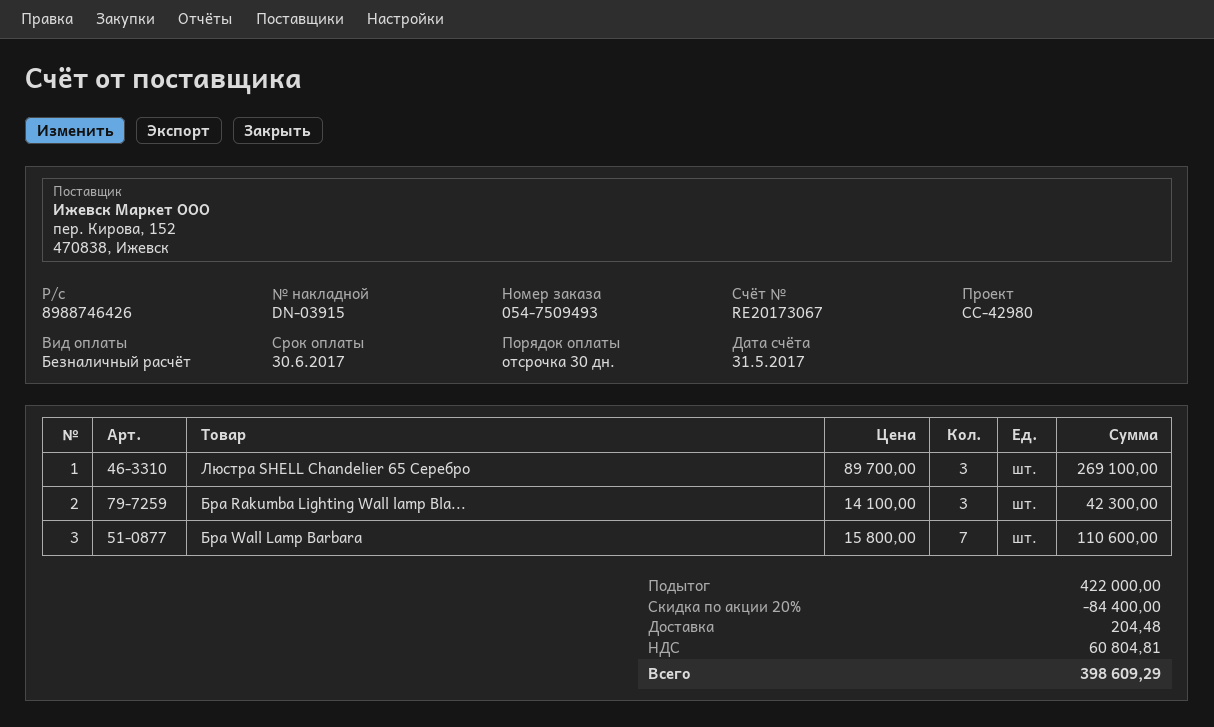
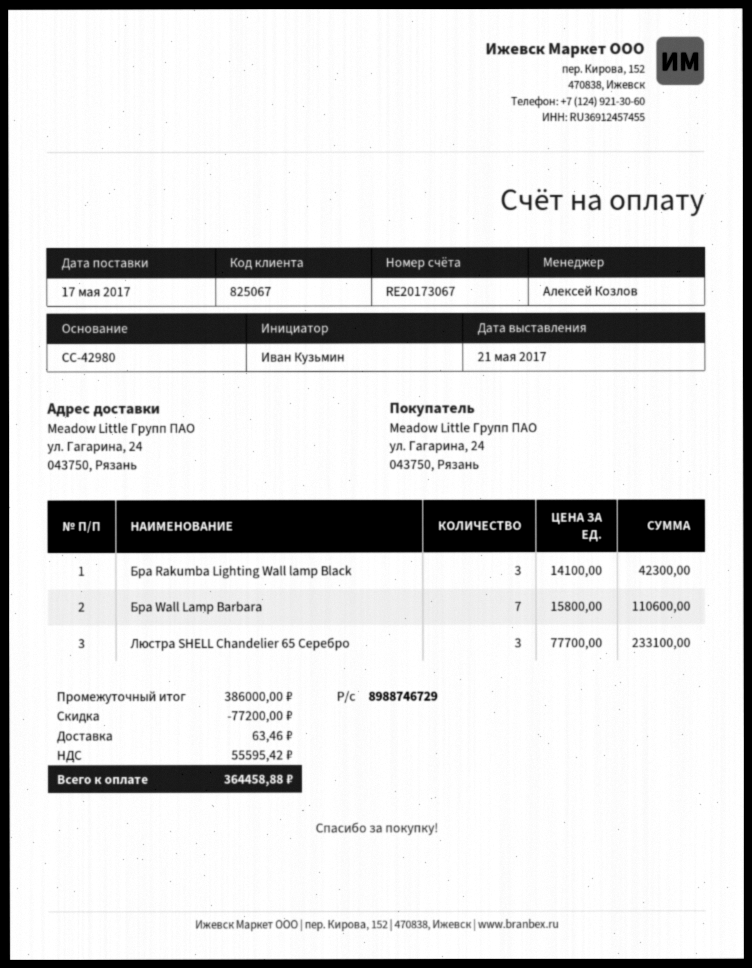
invoice date: 2017-05-31 -> 2017-05-21
bank account: 8988746426 -> 8988746729
Люстра SHELL Chandelier 65 Серебро: 3 x 89700.00 = 269100.00 -> 3 x 77700.00 = 233100.00
subtotal: 422000.00 -> 386000.00
discount: 84400.00 -> 77200.00
shipping: 204.48 -> 63.46
tax: 60804.81 -> 55595.42
total: 398609.29 -> 364458.88

